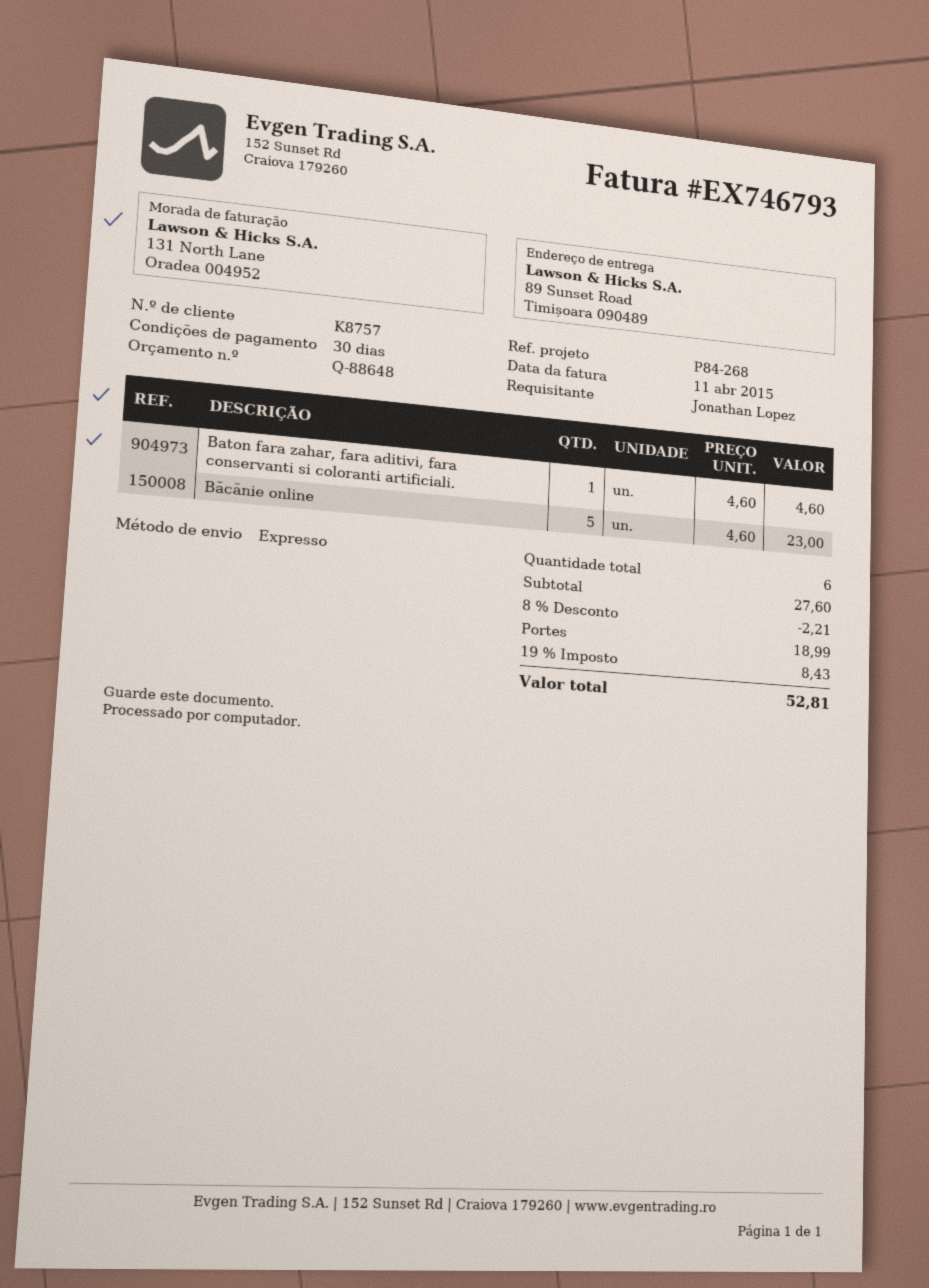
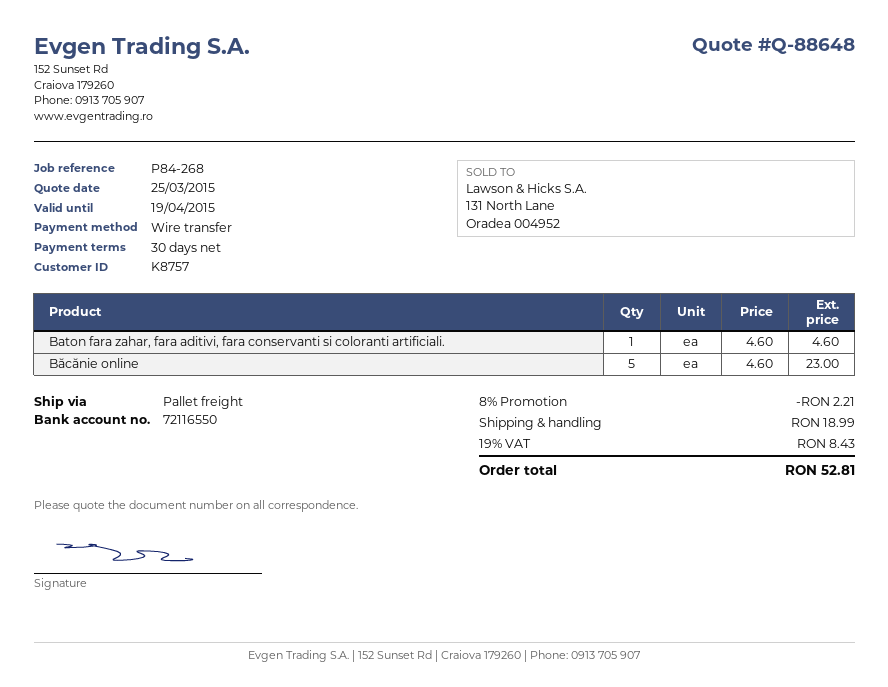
shipping method: express -> pallet freight

